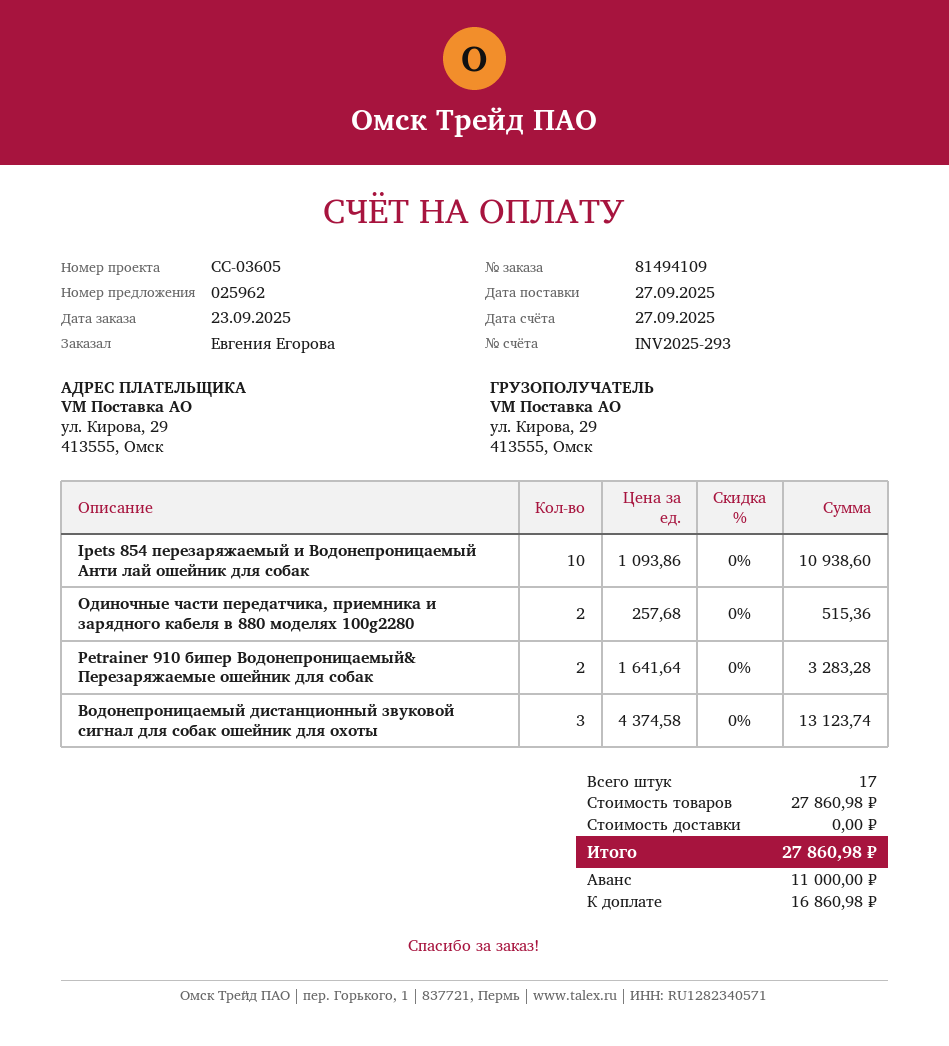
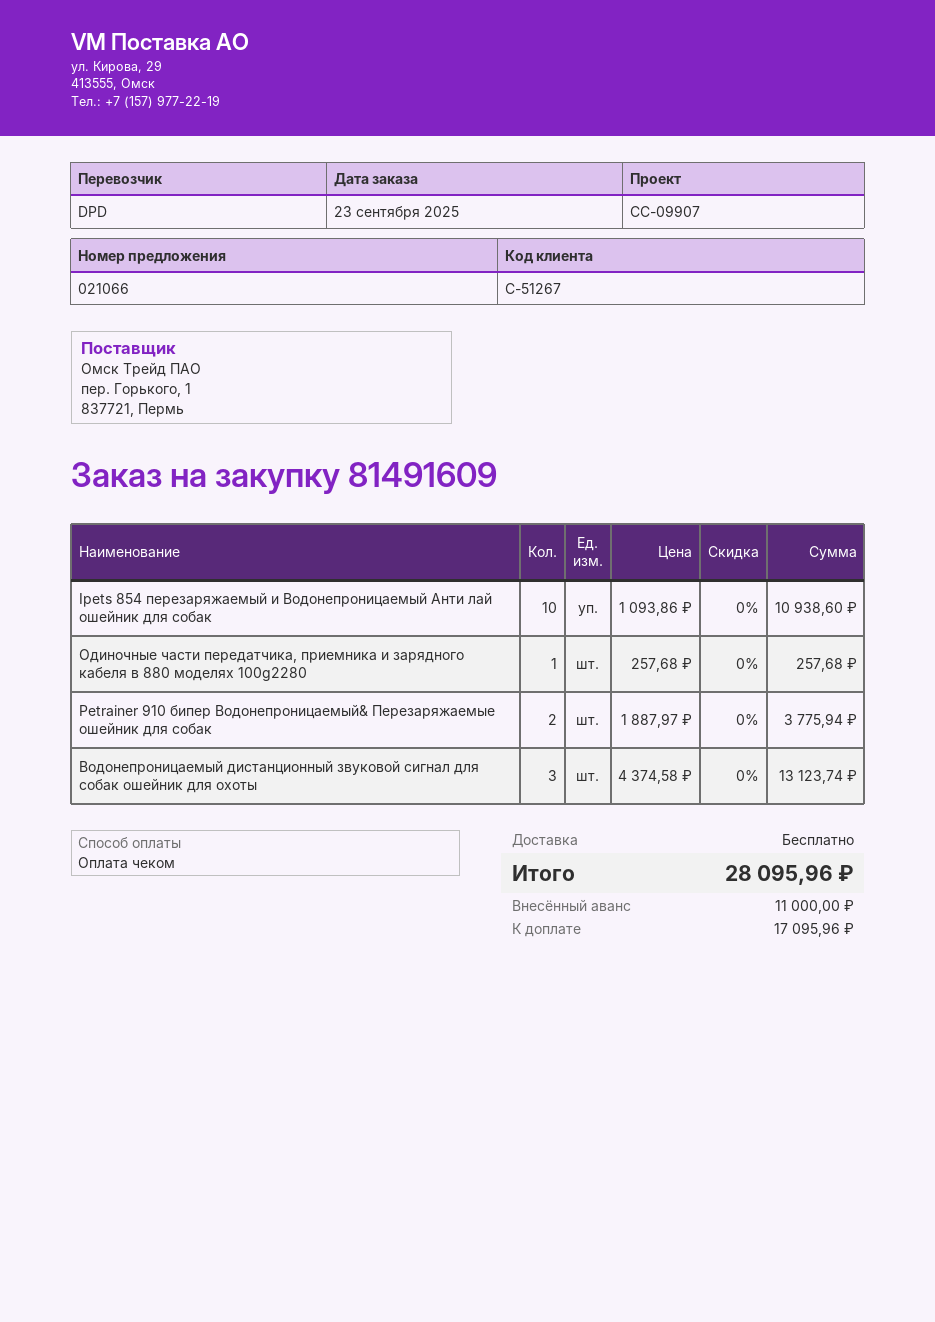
quote number: 025962 -> 021066
order number: 81494109 -> 81491609
reference: CC-03605 -> CC-09907
Одиночные части передатчика, приемника и зарядного кабеля в 880 моделях 100g2280: 2 x 257.68 = 515.36 -> 1 x 257.68 = 257.68
Petrainer 910 бипер Водонепроницаемый& Перезаряжаемые ошейник для собак: 2 x 1641.64 = 3283.28 -> 2 x 1887.97 = 3775.94
total: 27860.98 -> 28095.96
balance: 16860.98 -> 17095.96

